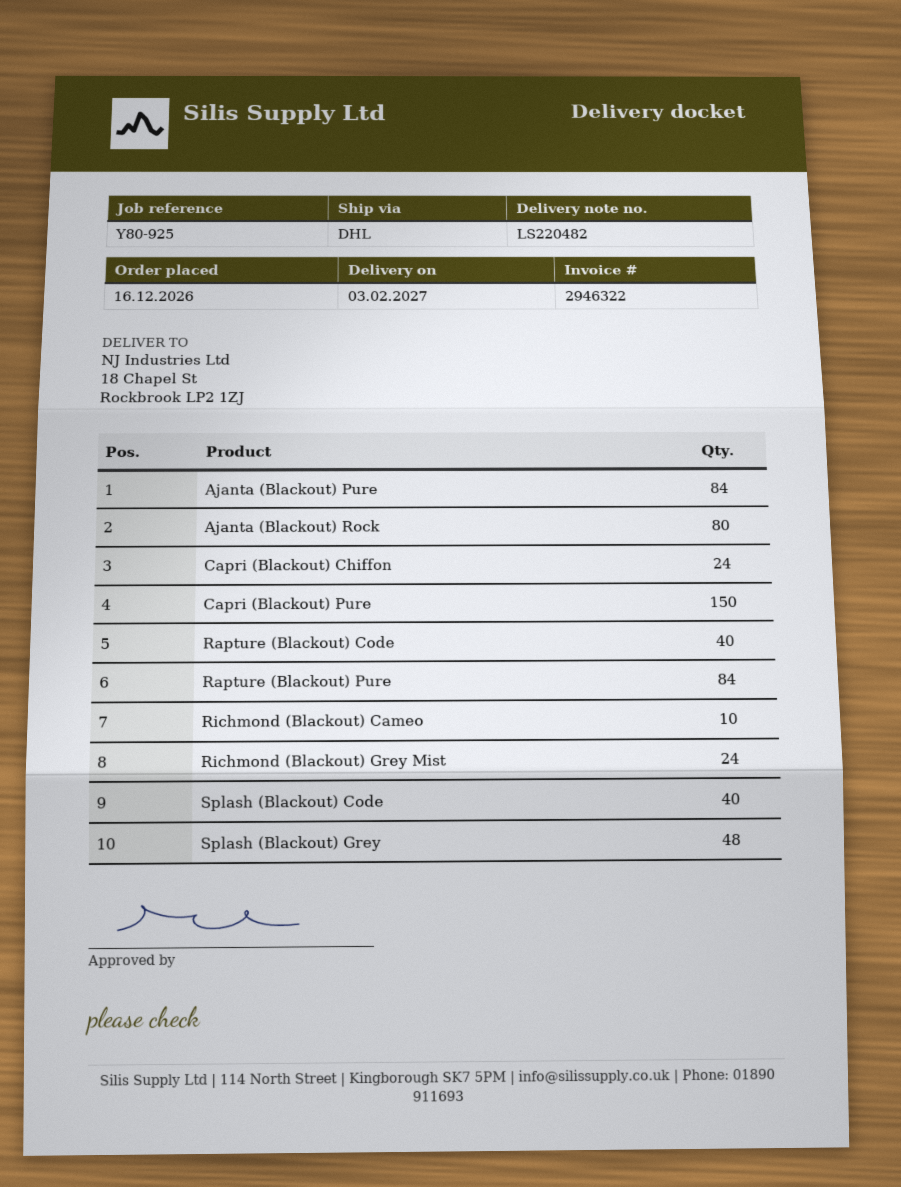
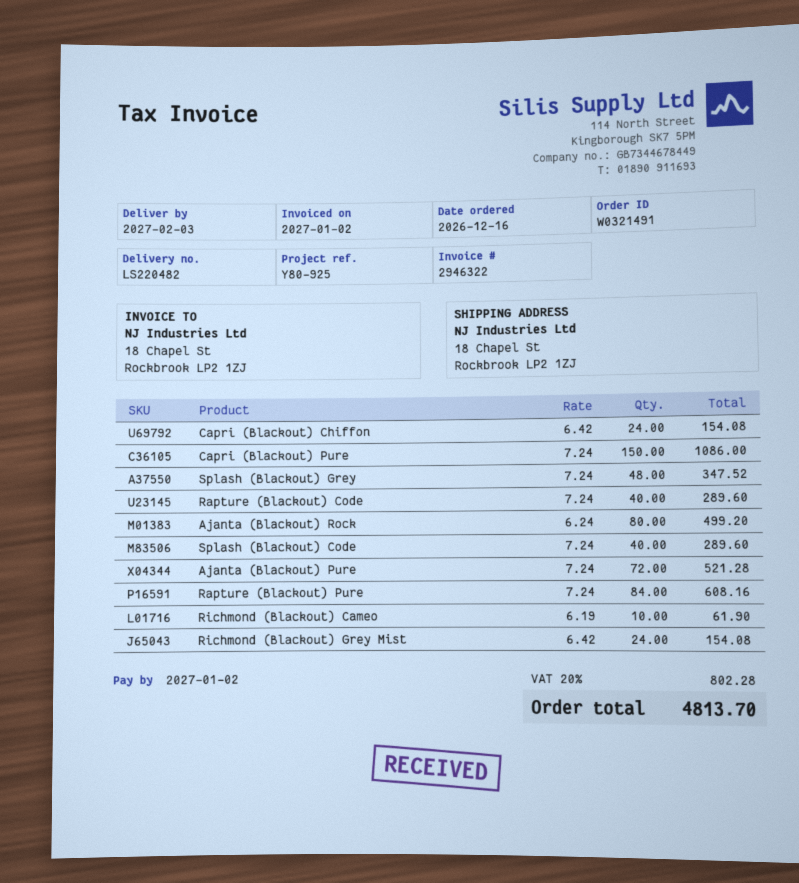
Ajanta (Blackout) Pure: 84 -> 72

